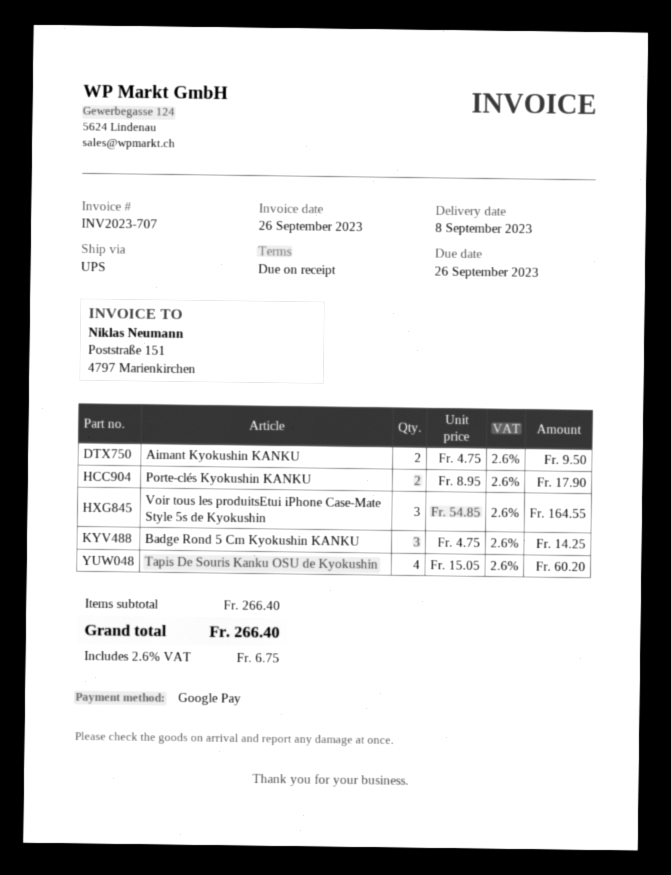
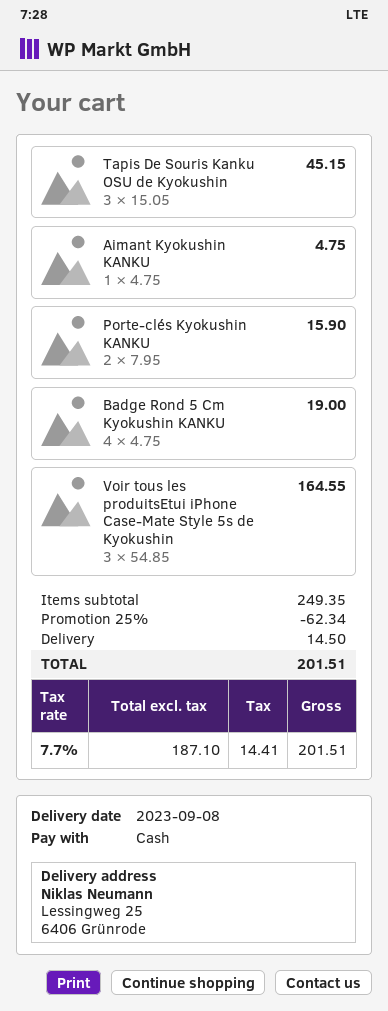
payment method: Google Pay -> cash
Aimant Kyokushin KANKU: 2 x 4.75 = 9.50 -> 1 x 4.75 = 4.75
Porte-clés Kyokushin KANKU: 2 x 8.95 = 17.90 -> 2 x 7.95 = 15.90
Badge Rond 5 Cm Kyokushin KANKU: 3 x 4.75 = 14.25 -> 4 x 4.75 = 19.00
Tapis De Souris Kanku OSU de Kyokushin: 4 x 15.05 = 60.20 -> 3 x 15.05 = 45.15
subtotal: 266.40 -> 249.35
discount: none -> 25% = 62.34
shipping: none -> 14.50
tax: 2.6% = 6.75 -> 7.7% = 14.41
total: 266.40 -> 201.51

